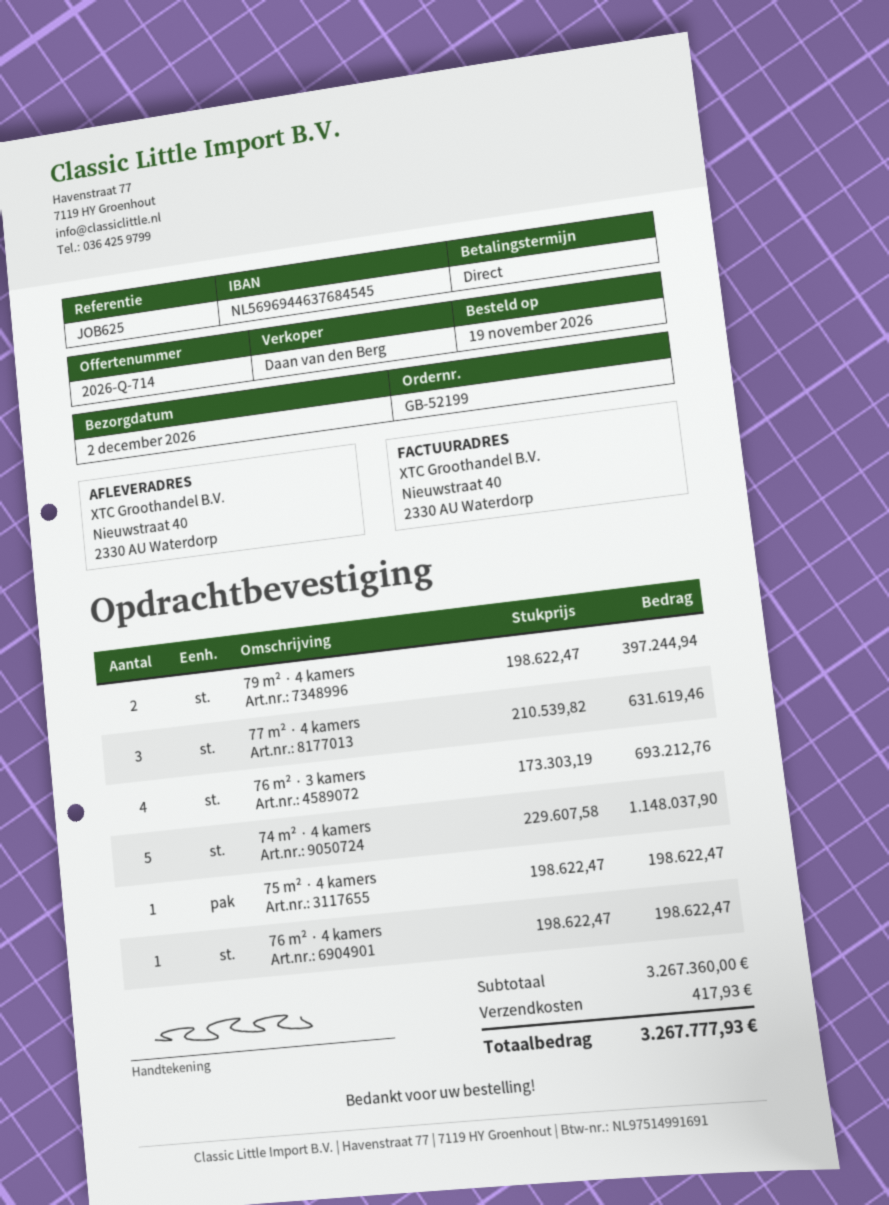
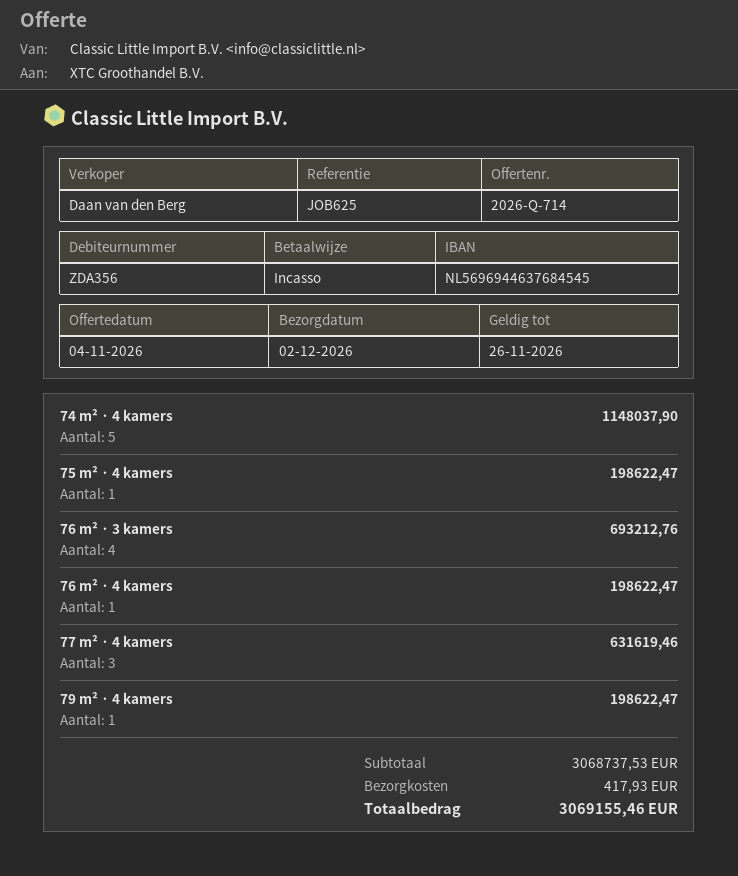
79 m² · 4 kamers: 2 for 397244.94 -> 1 for 198622.47
subtotal: 3267360.00 -> 3068737.53
total: 3267777.93 -> 3069155.46

